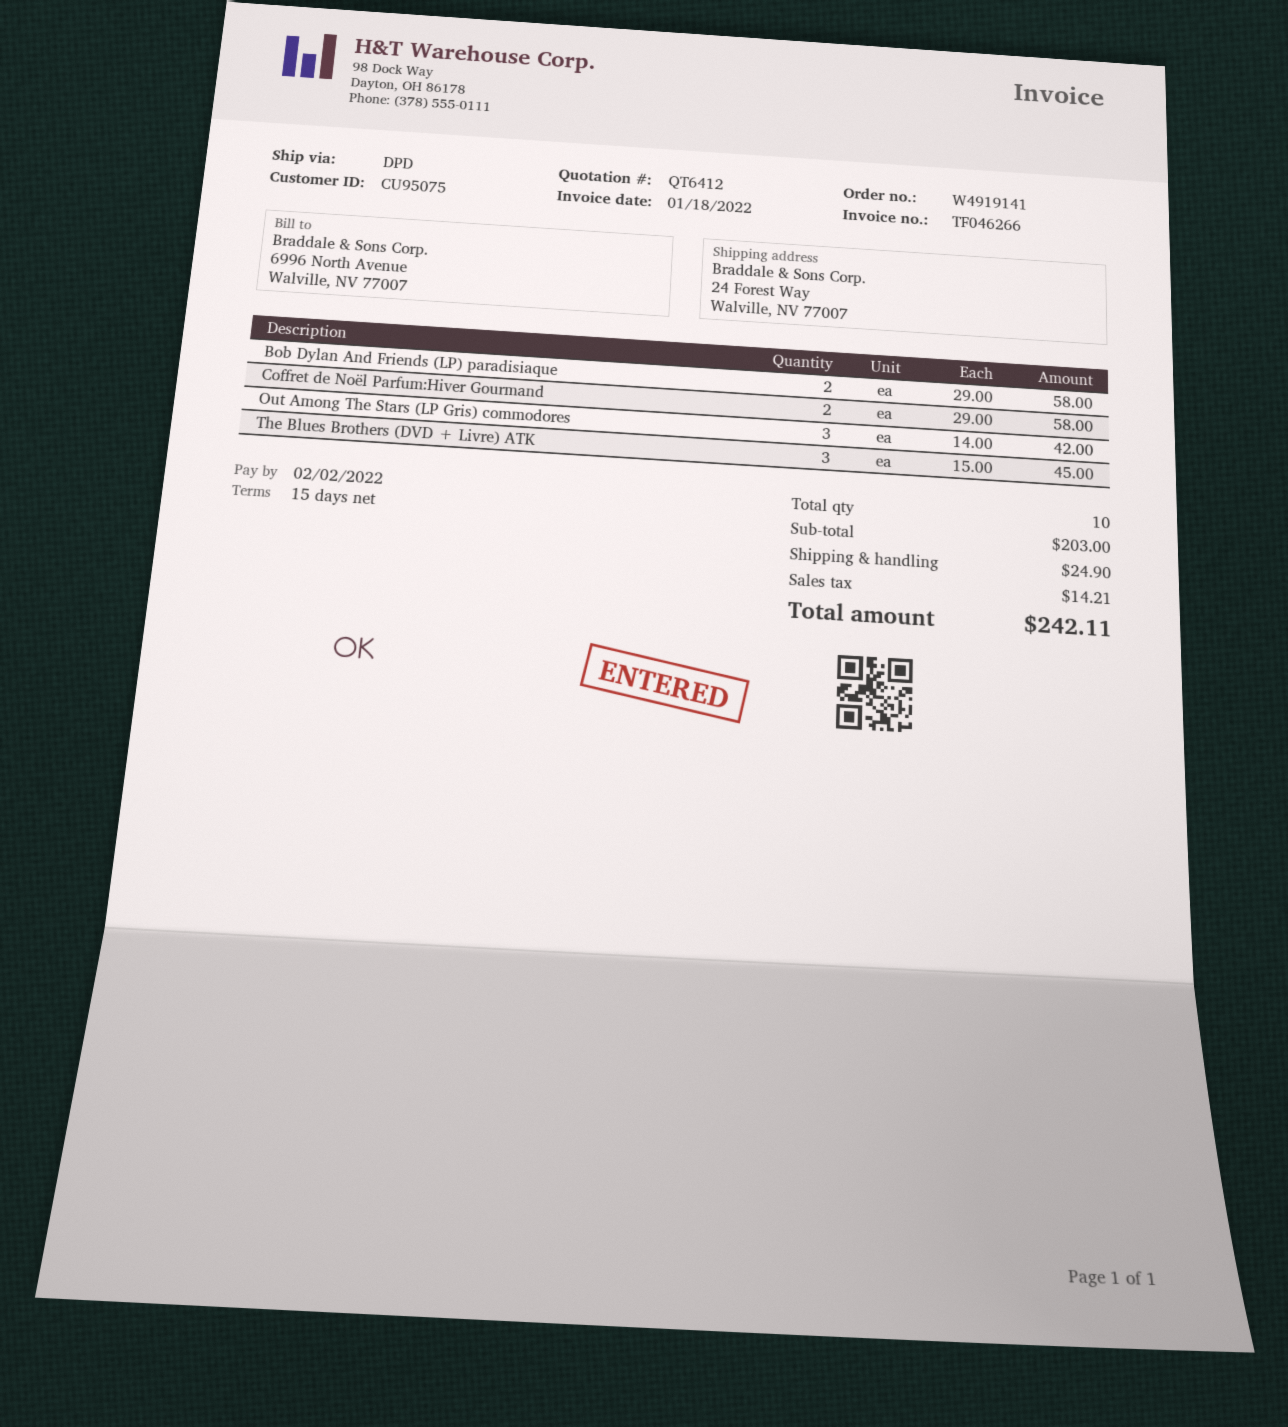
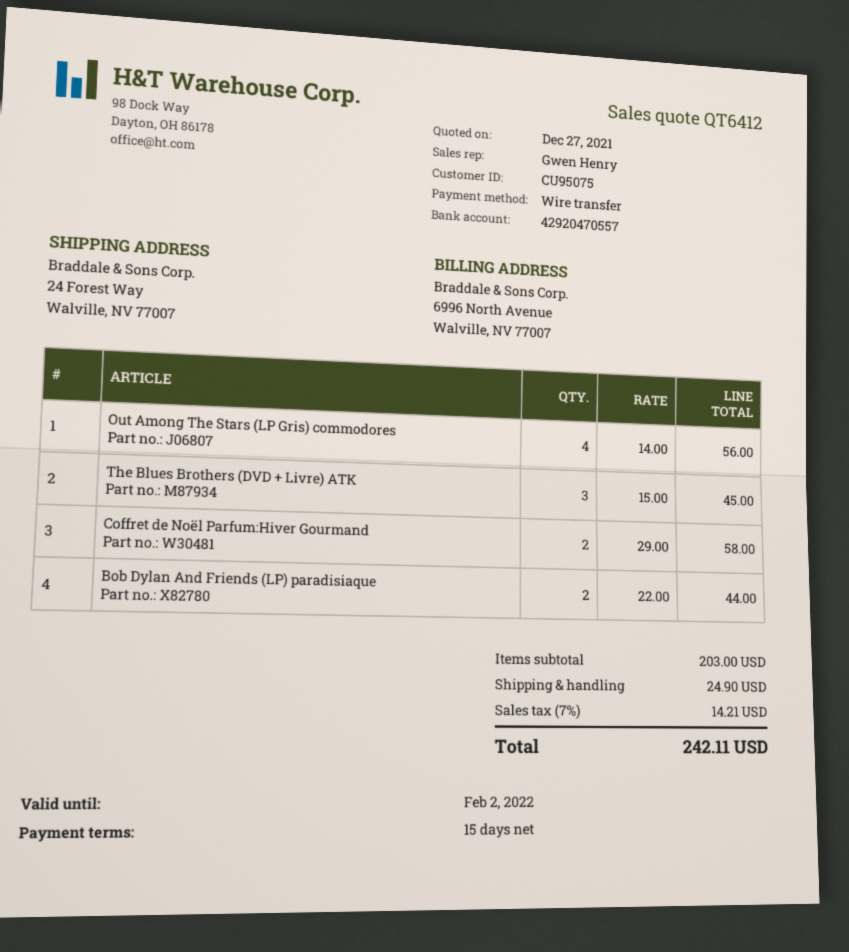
Bob Dylan And Friends (LP) paradisiaque: 2 x 29.00 = 58.00 -> 2 x 22.00 = 44.00
Out Among The Stars (LP Gris) commodores: 3 x 14.00 = 42.00 -> 4 x 14.00 = 56.00

